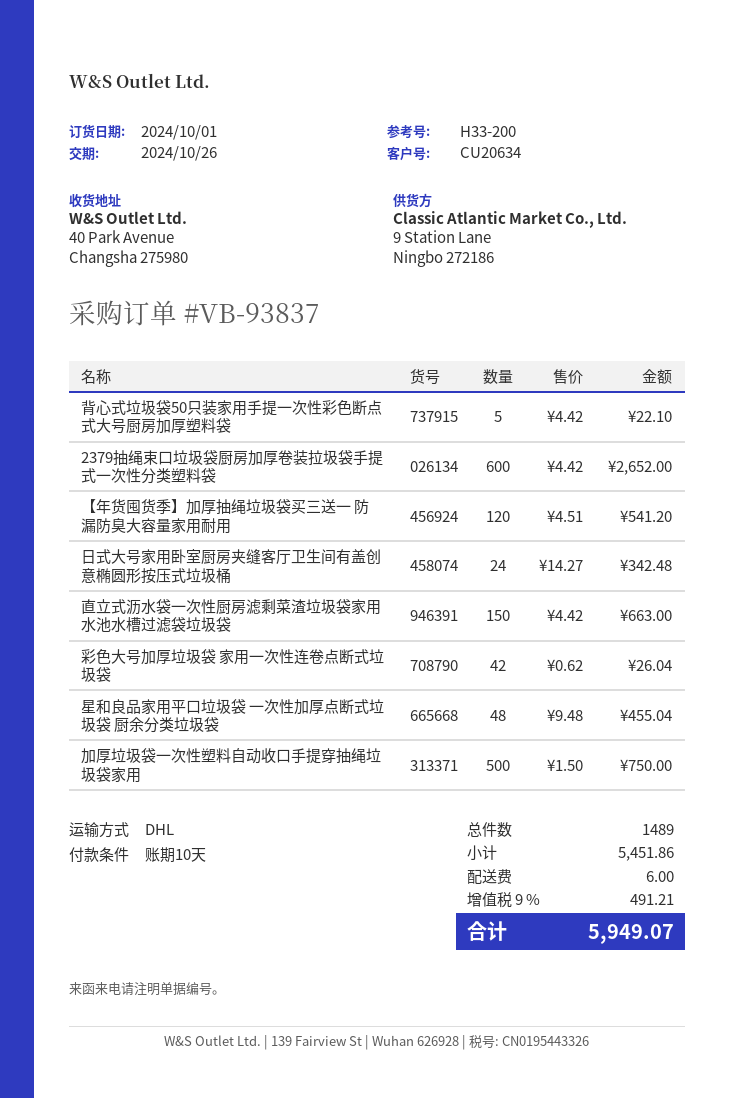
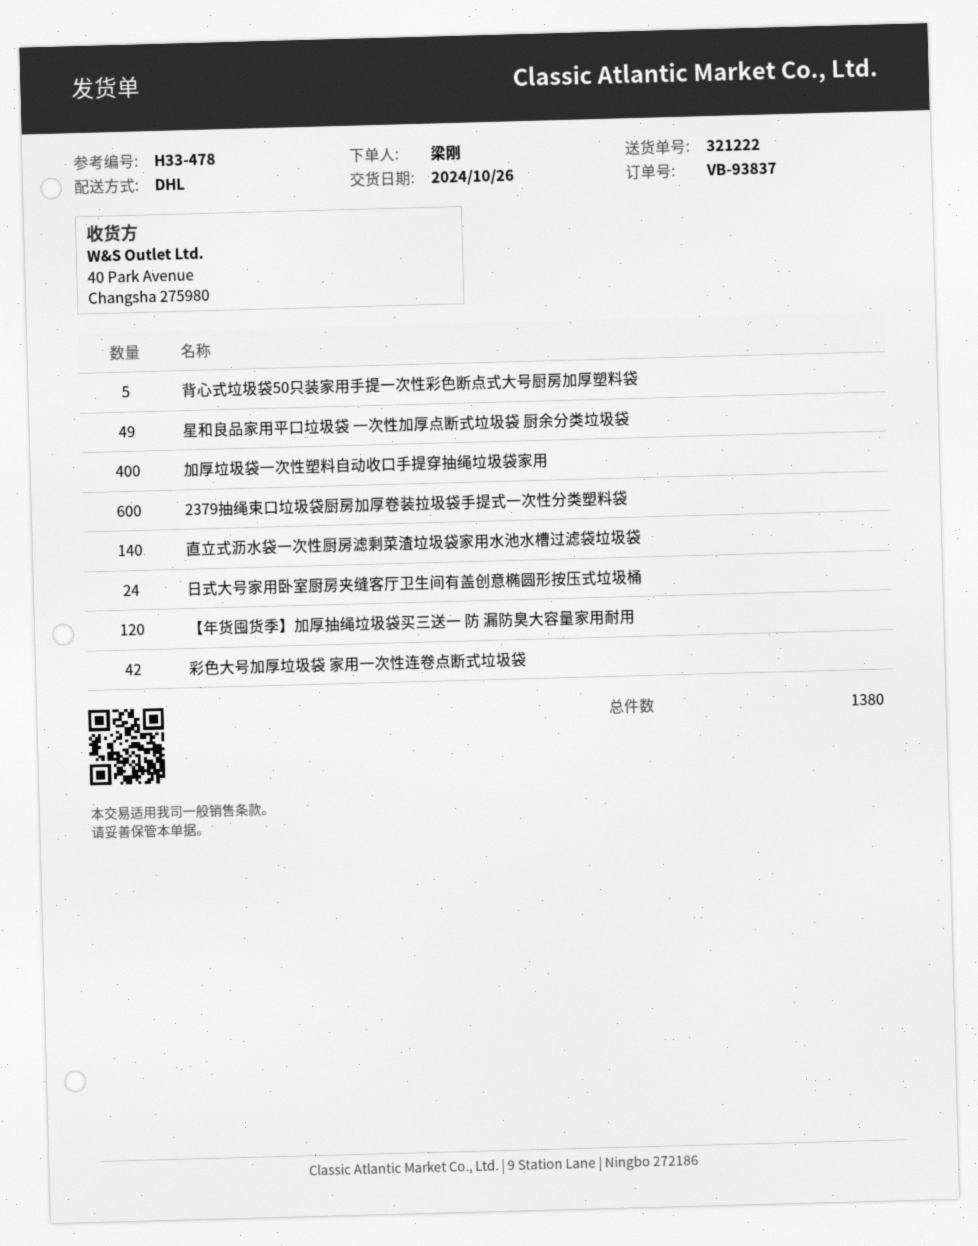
reference: H33-200 -> H33-478
直立式沥水袋一次性厨房滤剩菜渣垃圾袋家用水池水槽过滤袋垃圾袋: 150 -> 140
星和良品家用平口垃圾袋 一次性加厚点断式垃圾袋 厨余分类垃圾袋: 48 -> 49
加厚垃圾袋一次性塑料自动收口手提穿抽绳垃圾袋家用: 500 -> 400
total quantity: 1489 -> 1380

